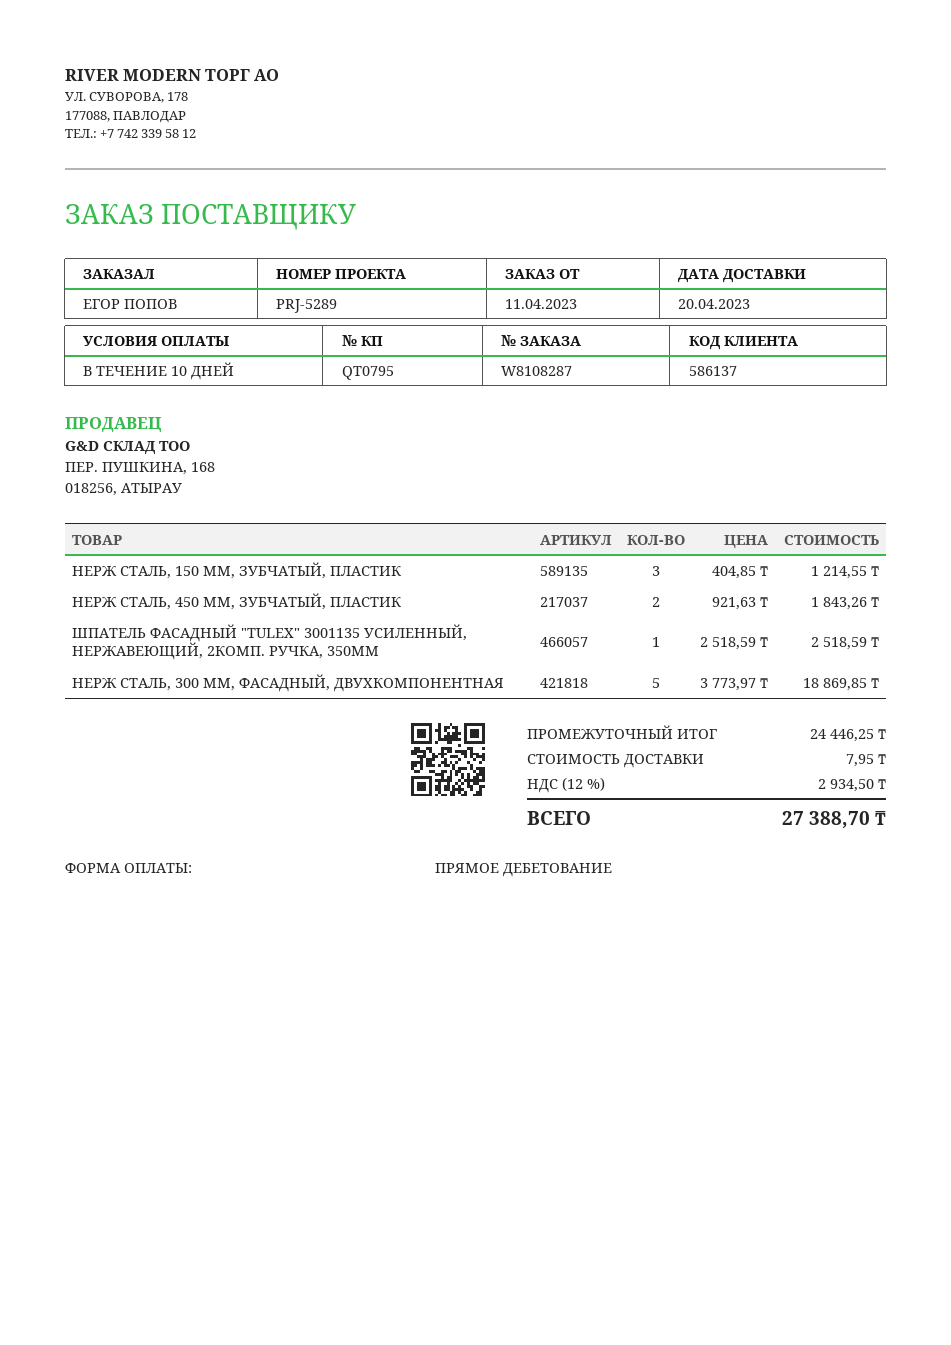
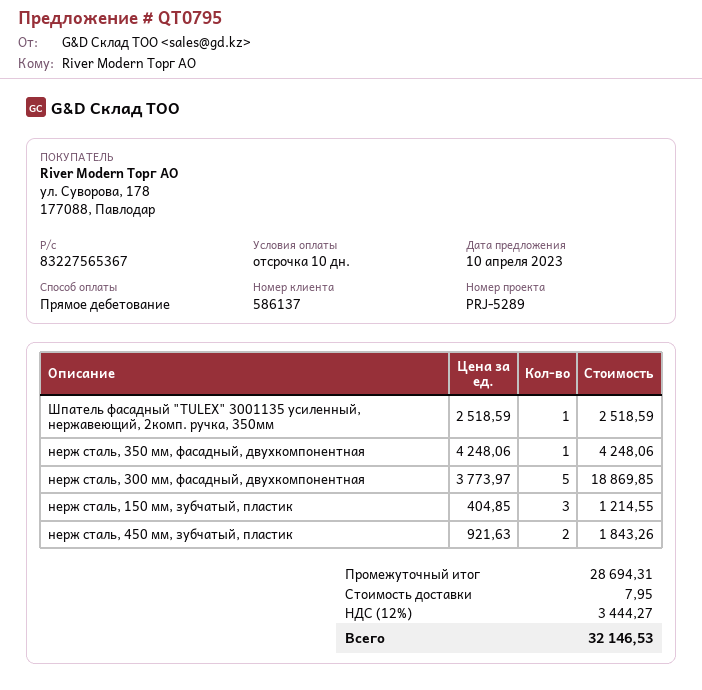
нерж сталь, 350 мм, фасадный, двухкомпонентная: none -> 1 x 4248.06 = 4248.06
subtotal: 24446.25 -> 28694.31
tax: 12% = 2934.50 -> 12% = 3444.27
total: 27388.70 -> 32146.53

